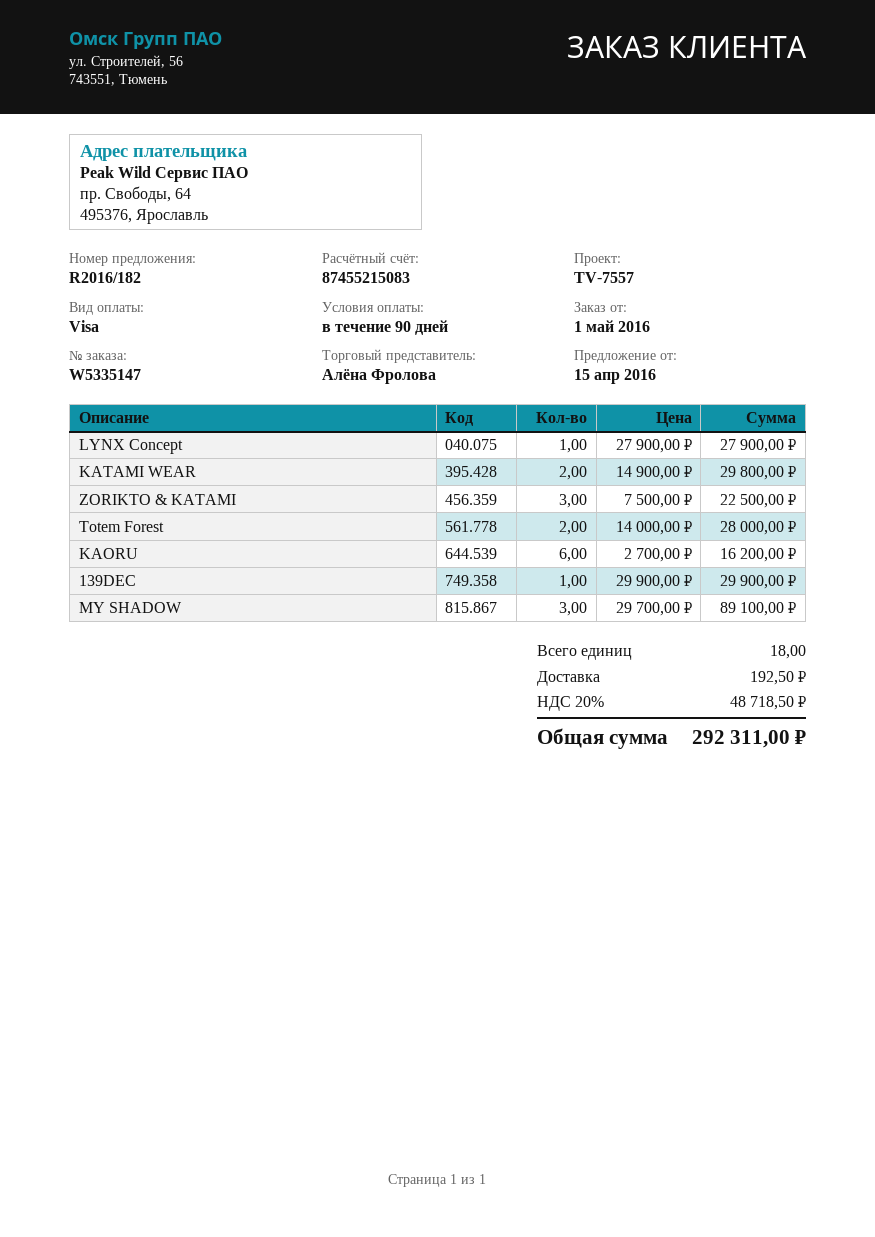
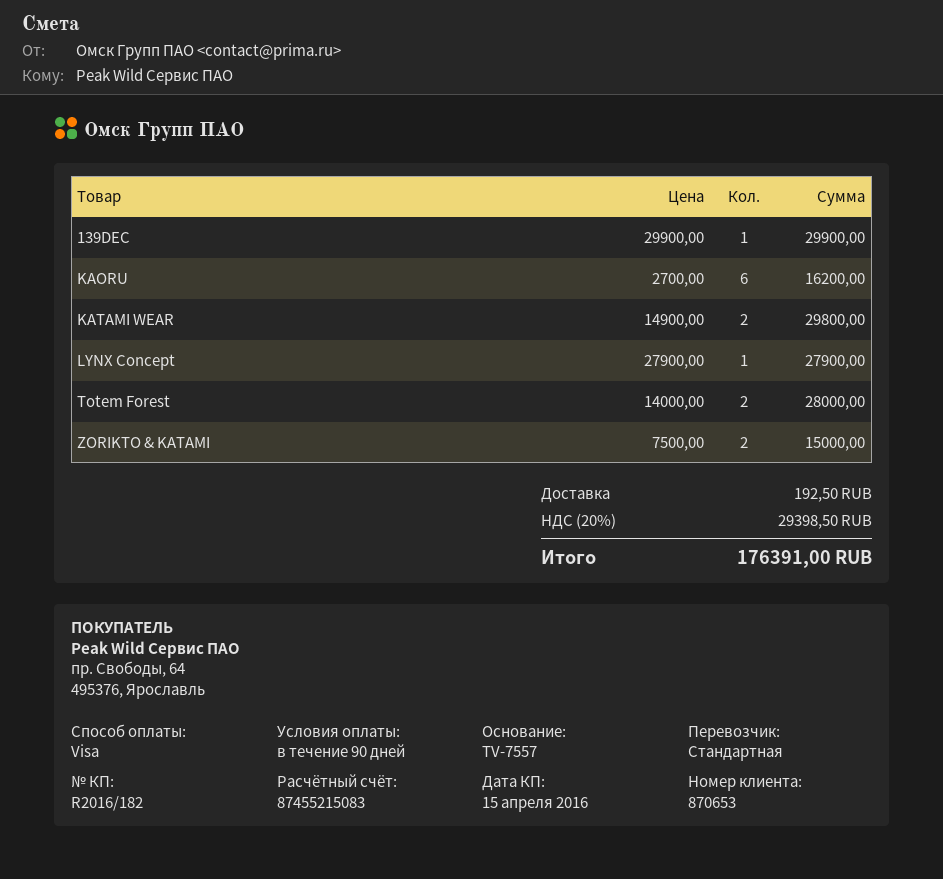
ZORIKTO & KATAMI: 3 x 7500.00 = 22500.00 -> 2 x 7500.00 = 15000.00
MY SHADOW: 3 x 29700.00 = 89100.00 -> none
tax: 20% = 48718.50 -> 20% = 29398.50
total: 292311.00 -> 176391.00

